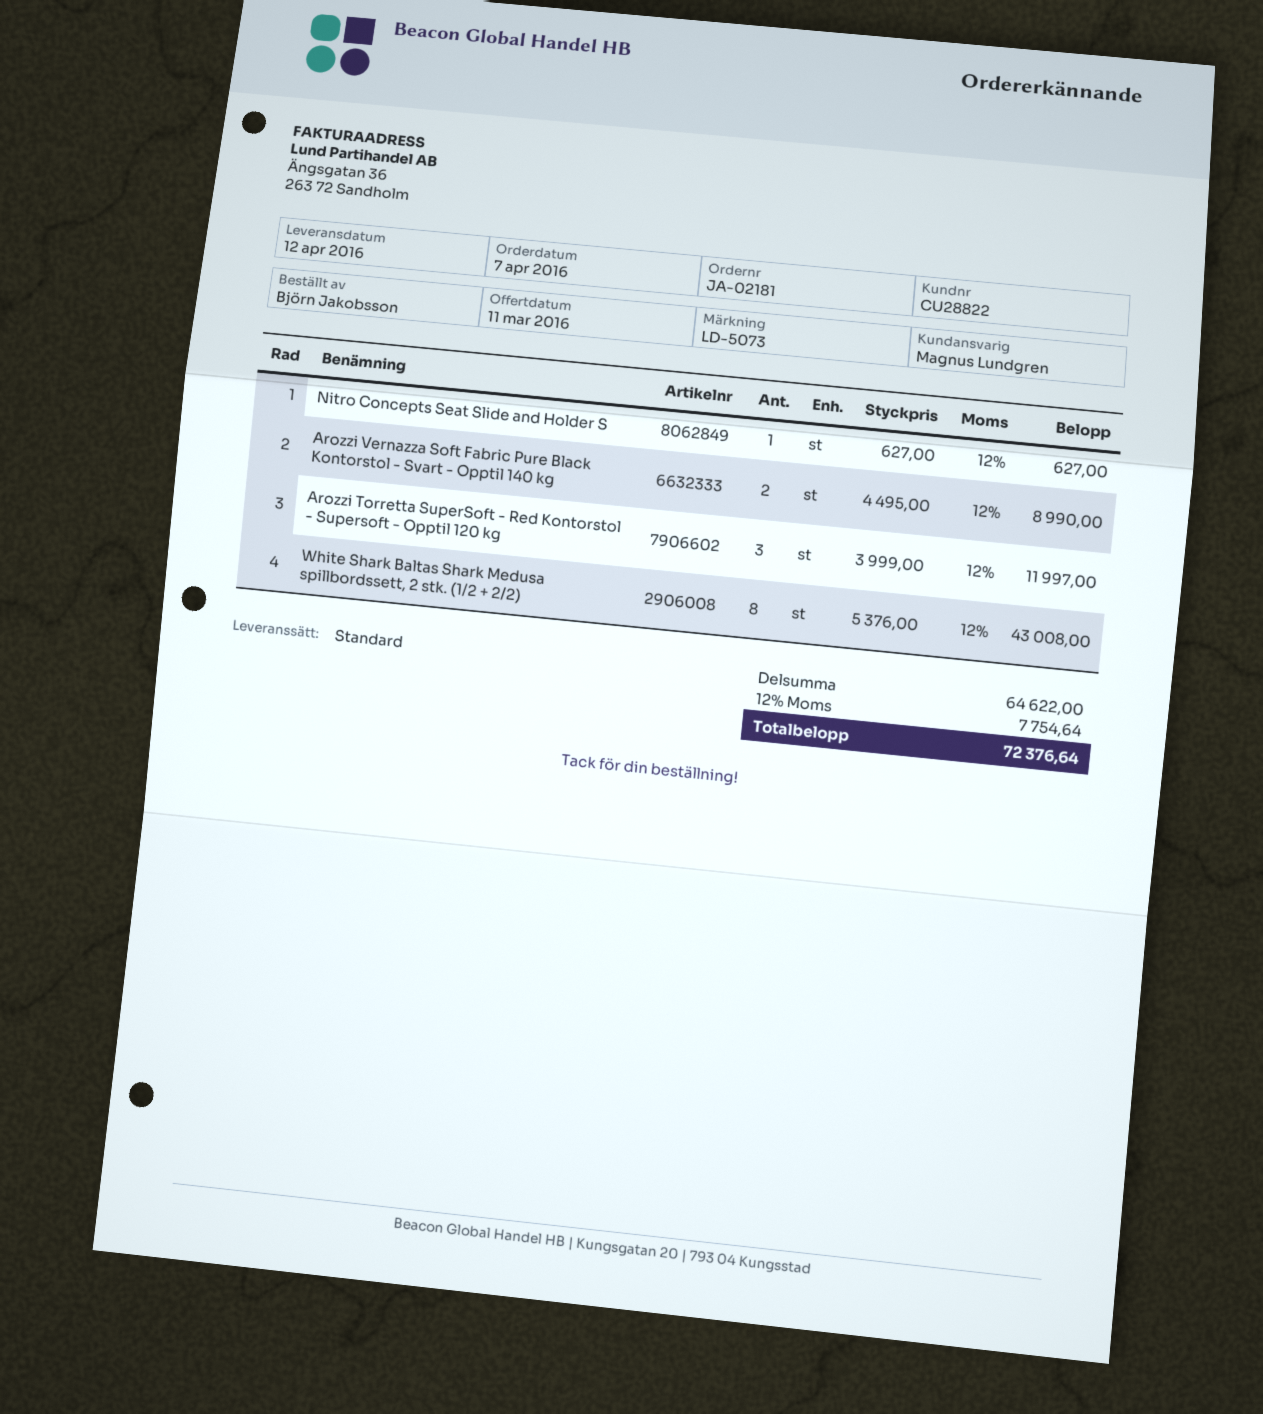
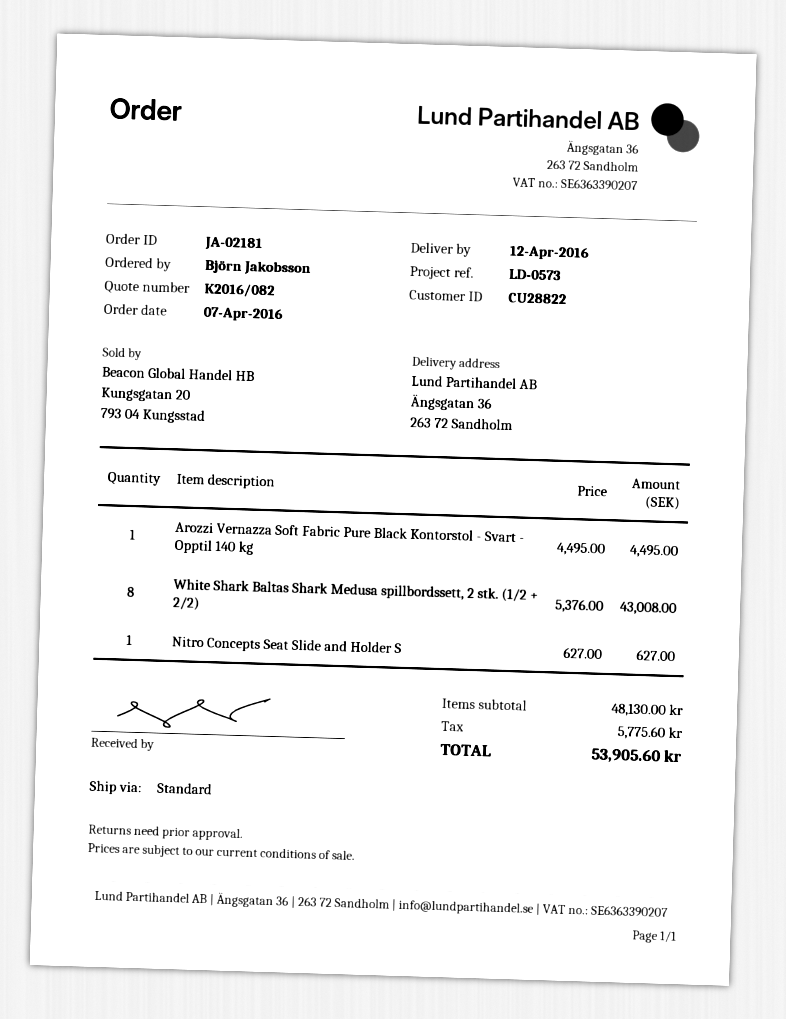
reference: LD-5073 -> LD-0573
Arozzi Vernazza Soft Fabric Pure Black Kontorstol - Svart - Opptil 140 kg: 2 x 4495.00 = 8990.00 -> 1 x 4495.00 = 4495.00
Arozzi Torretta SuperSoft - Red Kontorstol - Supersoft - Opptil 120 kg: 3 x 3999.00 = 11997.00 -> none
subtotal: 64622.00 -> 48130.00
tax: 7754.64 -> 5775.60
total: 72376.64 -> 53905.60

